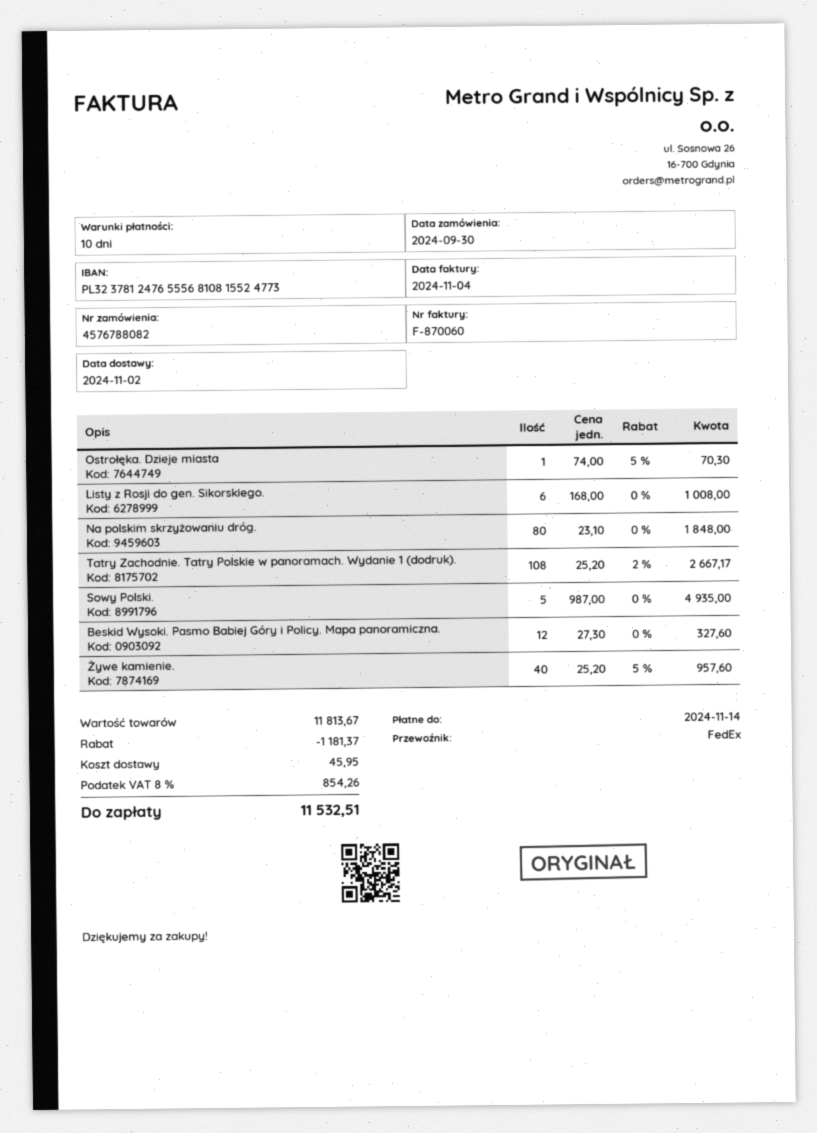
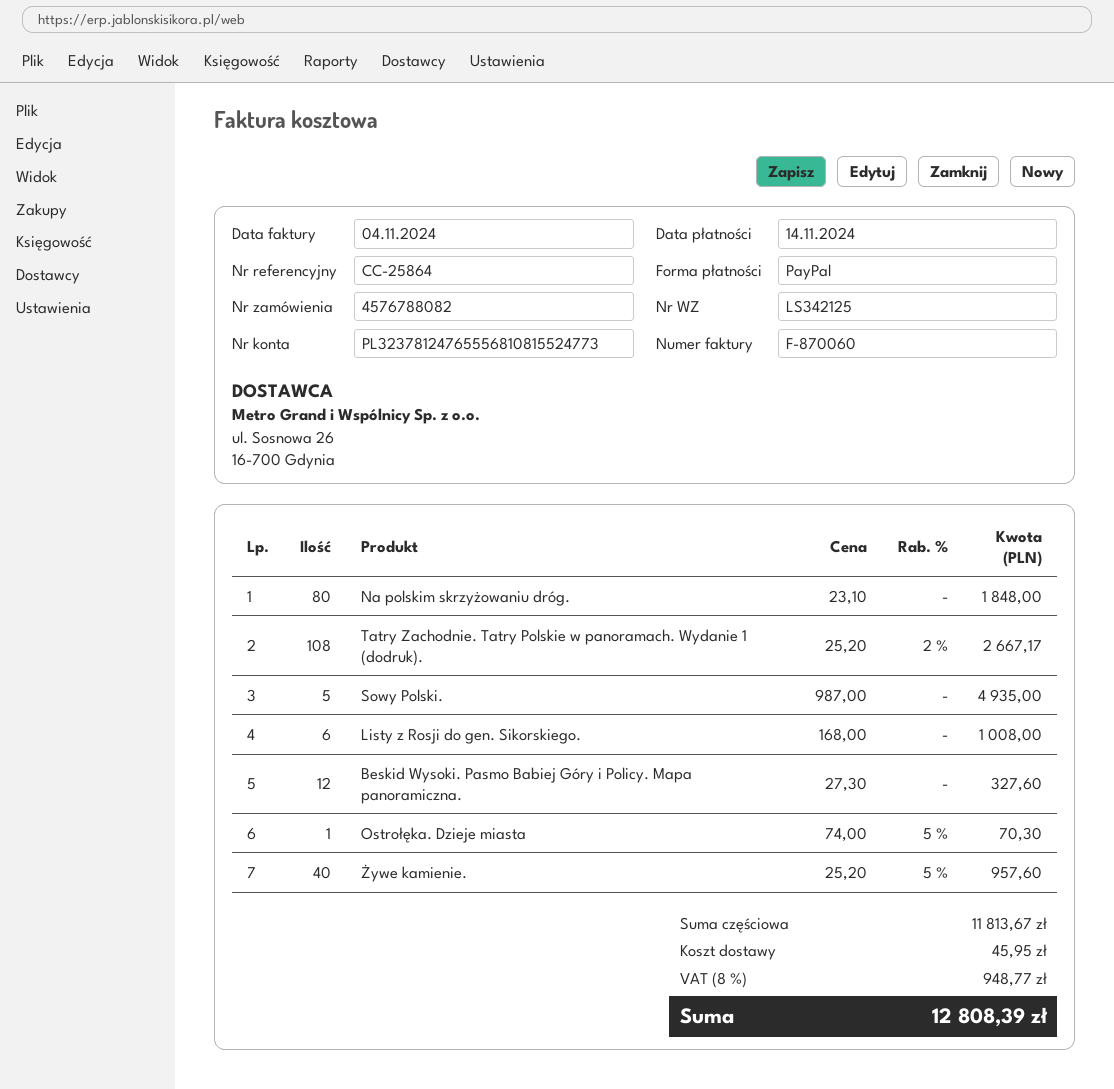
discount: 1181.37 -> none
tax: 8% = 854.26 -> 8% = 948.77
total: 11532.51 -> 12808.39

